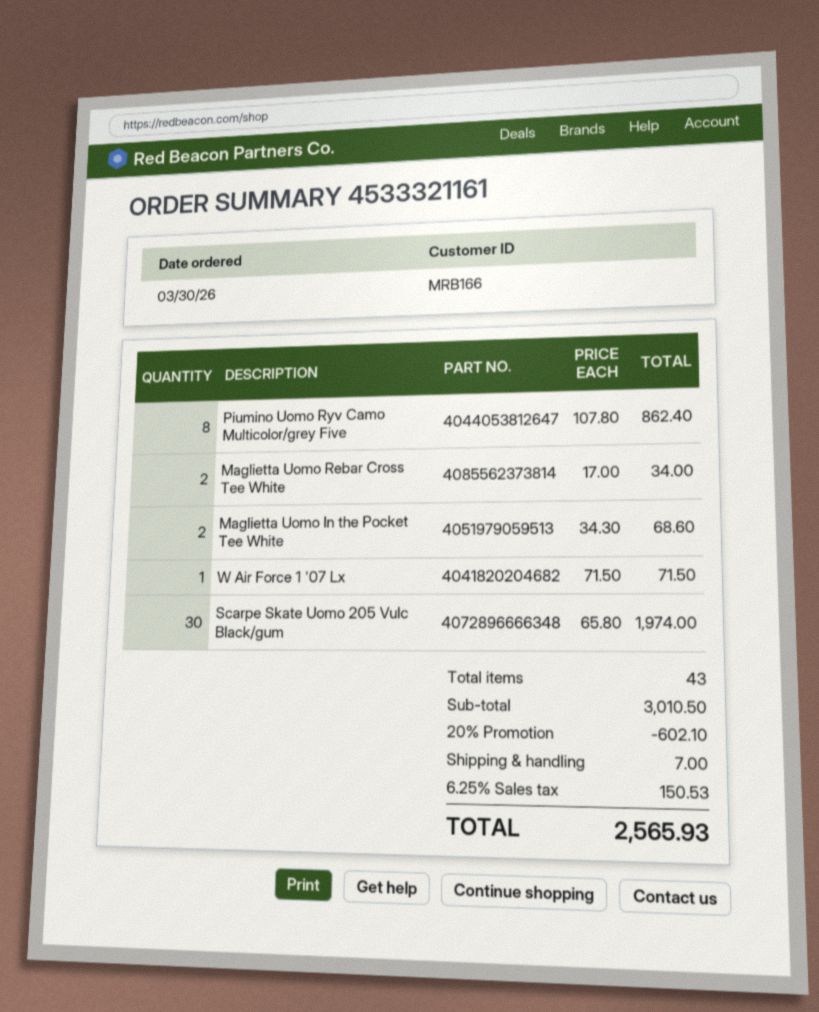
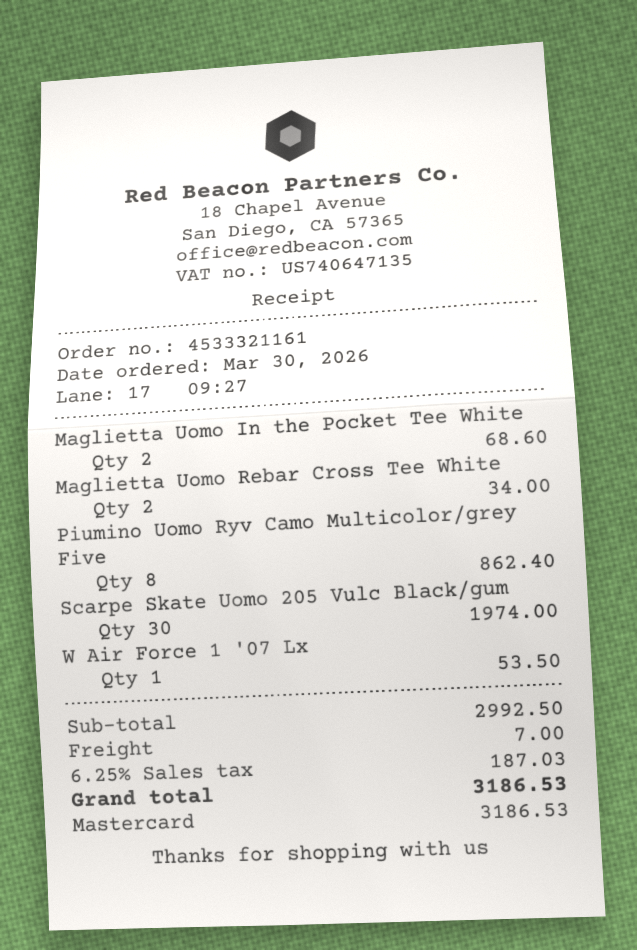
W Air Force 1 '07 Lx: 1 for 71.50 -> 1 for 53.50
subtotal: 3010.50 -> 2992.50
discount: 20% = 602.10 -> none
tax: 6.25% = 150.53 -> 6.25% = 187.03
total: 2565.93 -> 3186.53

